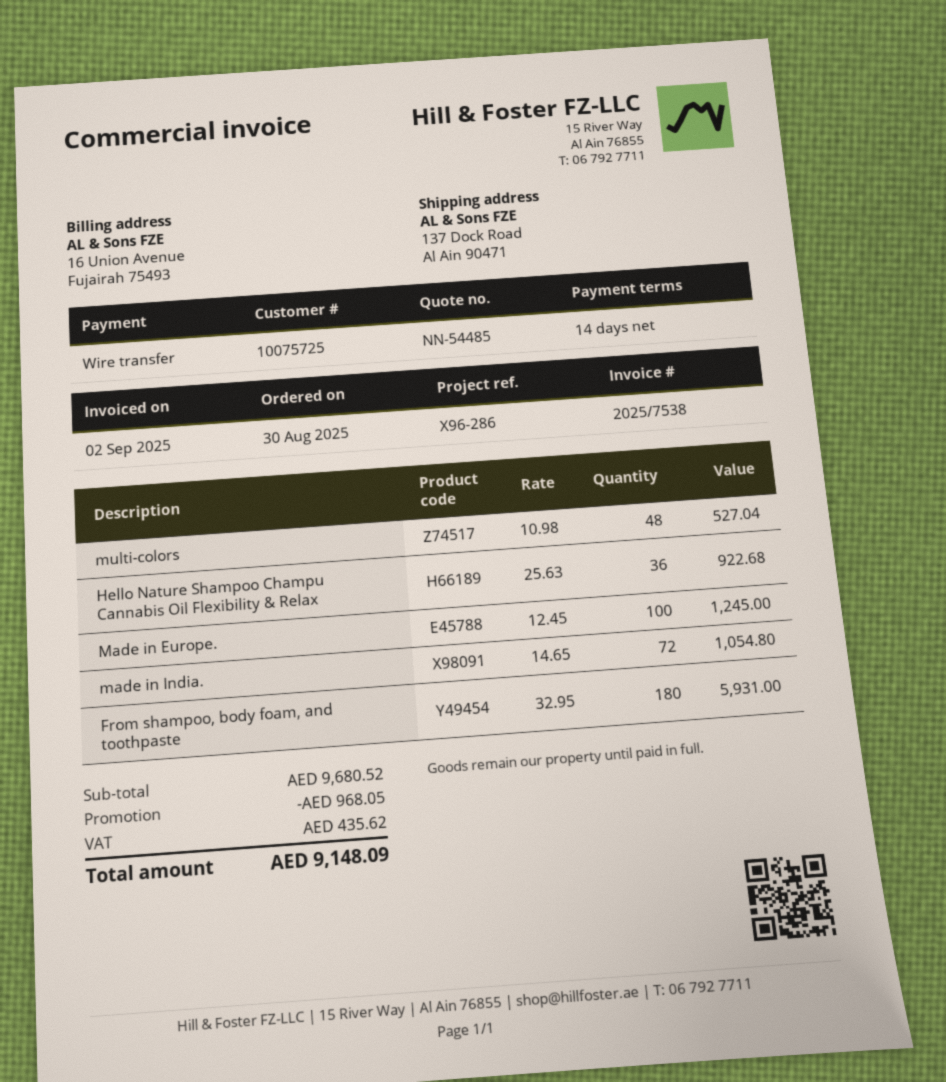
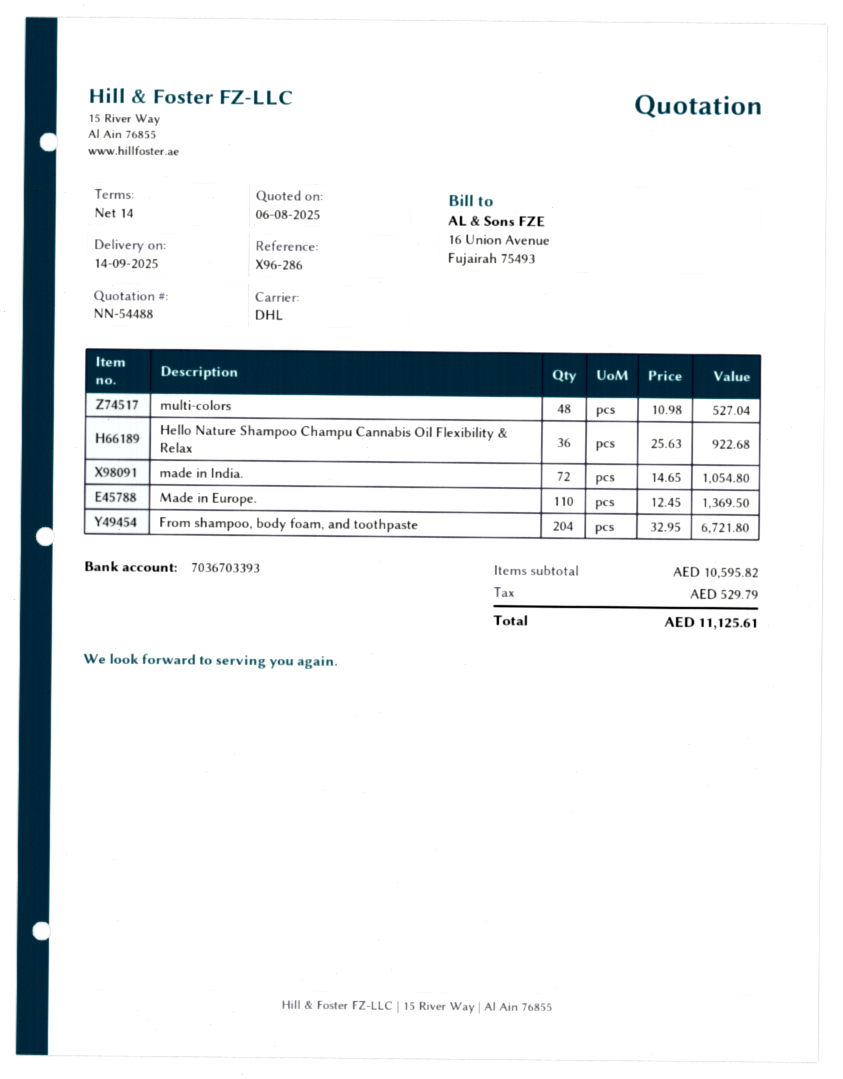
quote number: NN-54485 -> NN-54488
Made in Europe.: 100 x 12.45 = 1245.00 -> 110 x 12.45 = 1369.50
From shampoo, body foam, and toothpaste: 180 x 32.95 = 5931.00 -> 204 x 32.95 = 6721.80
subtotal: 9680.52 -> 10595.82
discount: 968.05 -> none
tax: 435.62 -> 529.79
total: 9148.09 -> 11125.61

